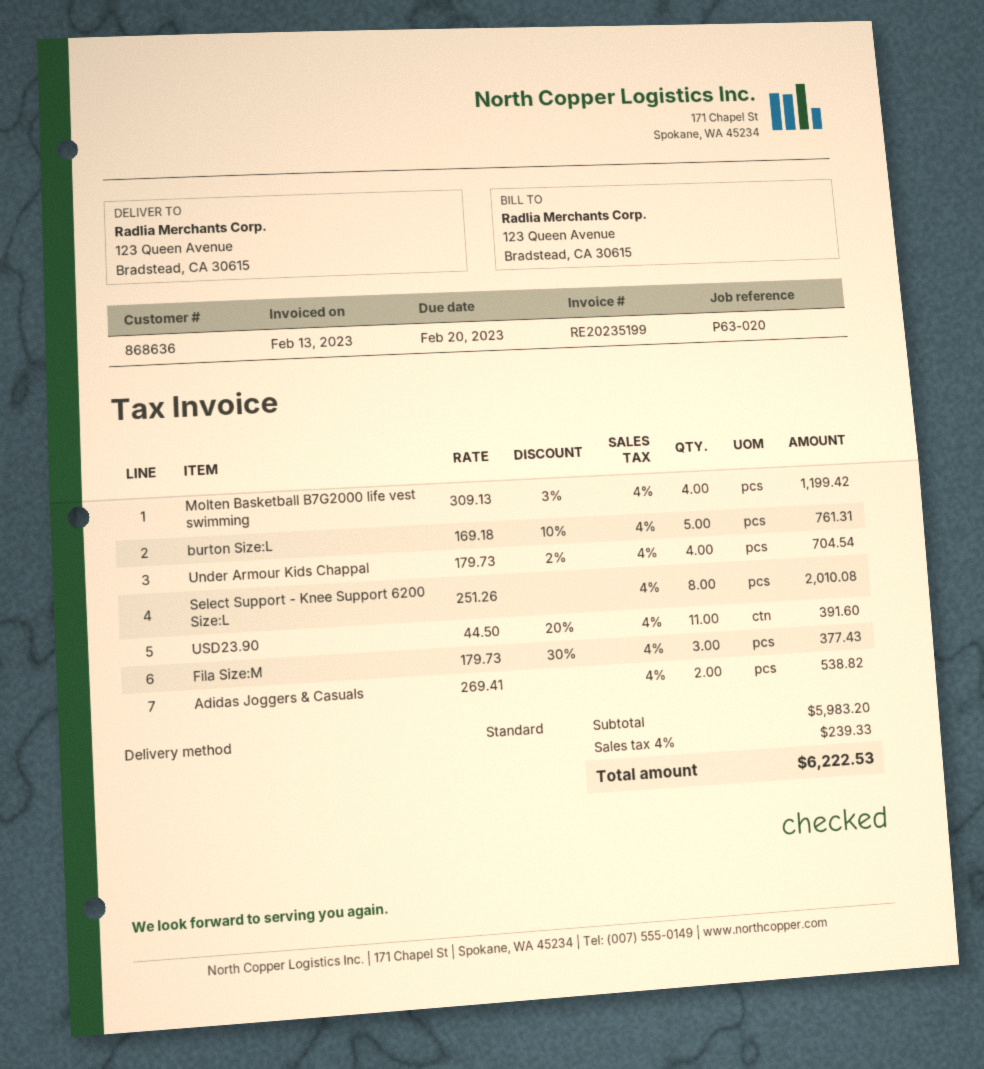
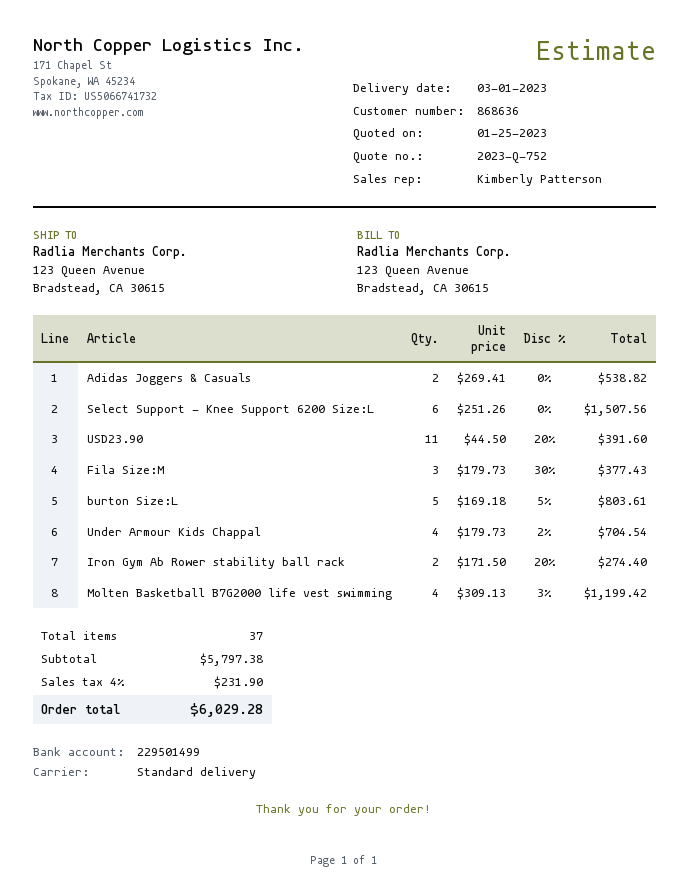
burton Size:L: 5 x 169.18 - 10% = 761.31 -> 5 x 169.18 - 5% = 803.61
Select Support - Knee Support 6200 Size:L: 8 x 251.26 = 2010.08 -> 6 x 251.26 = 1507.56
Iron Gym Ab Rower stability ball rack: none -> 2 x 171.50 - 20% = 274.40
subtotal: 5983.20 -> 5797.38
tax: 4% = 239.33 -> 4% = 231.90
total: 6222.53 -> 6029.28

